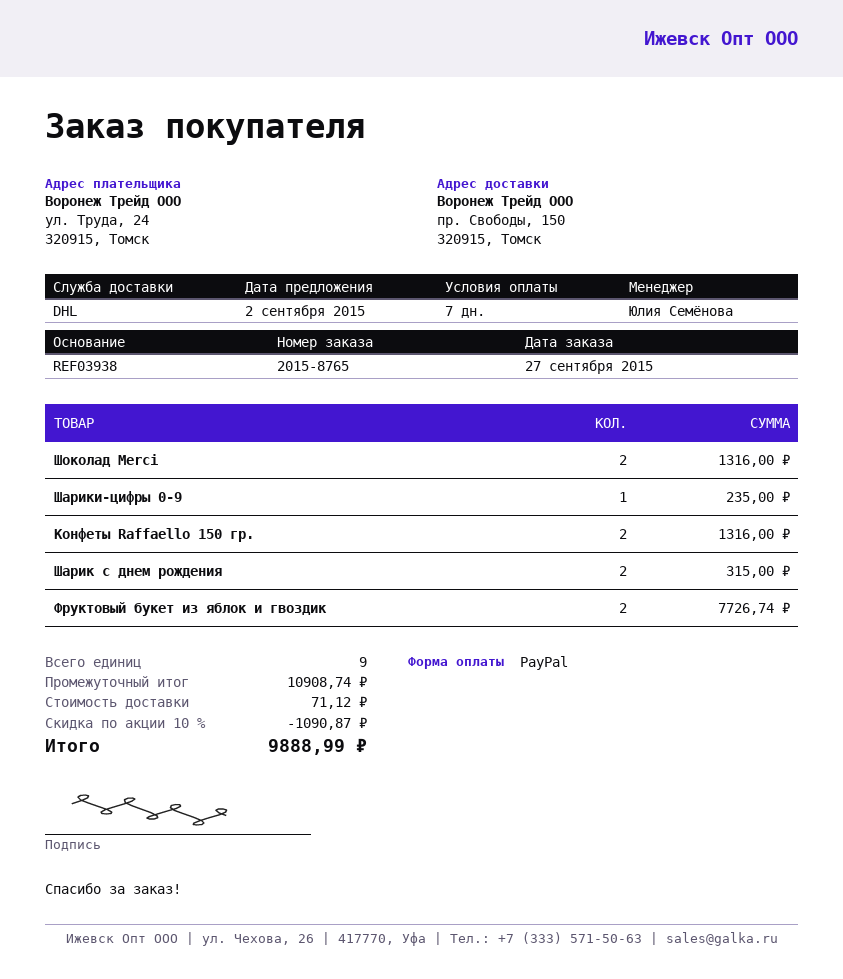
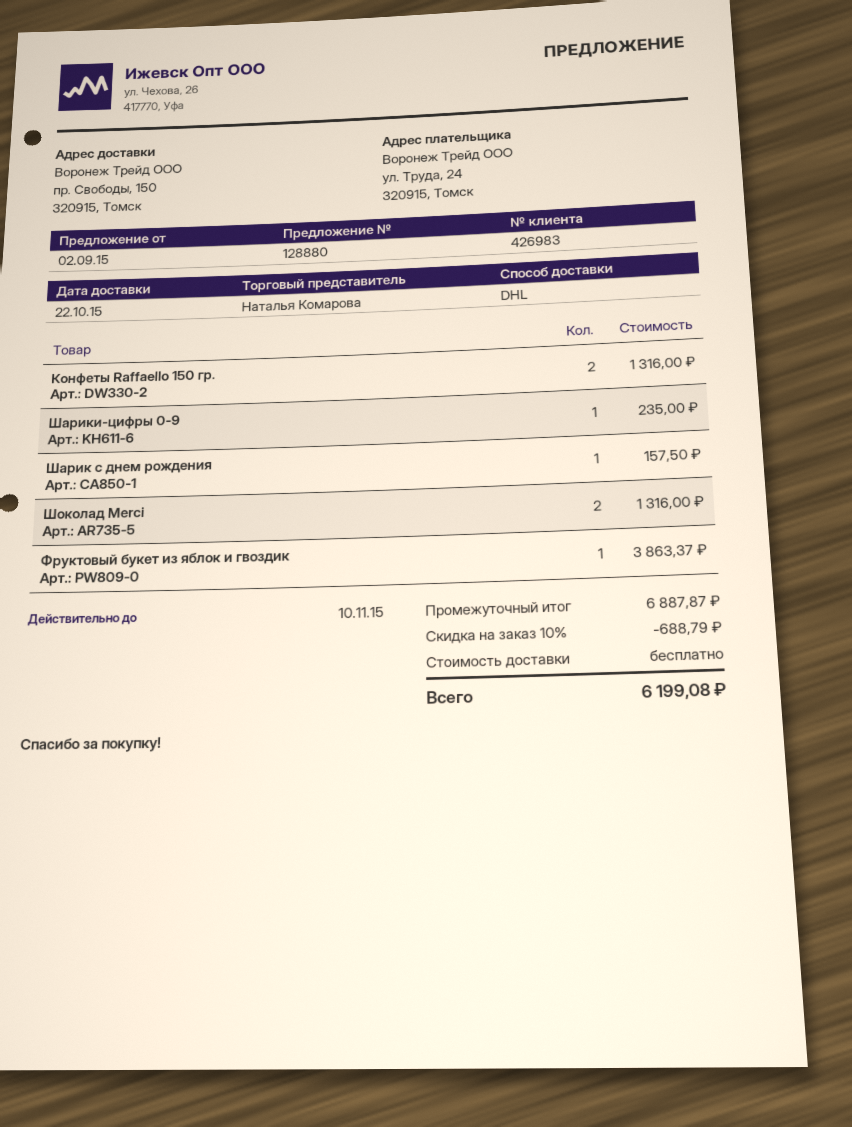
sales rep: Юлия Семёнова -> Наталья Комарова
Шарик с днем рождения: 2 for 315.00 -> 1 for 157.50
Фруктовый букет из яблок и гвоздик: 2 for 7726.74 -> 1 for 3863.37
subtotal: 10908.74 -> 6887.87
discount: 10% = 1090.87 -> 10% = 688.79
shipping: 71.12 -> 0.00
total: 9888.99 -> 6199.08

